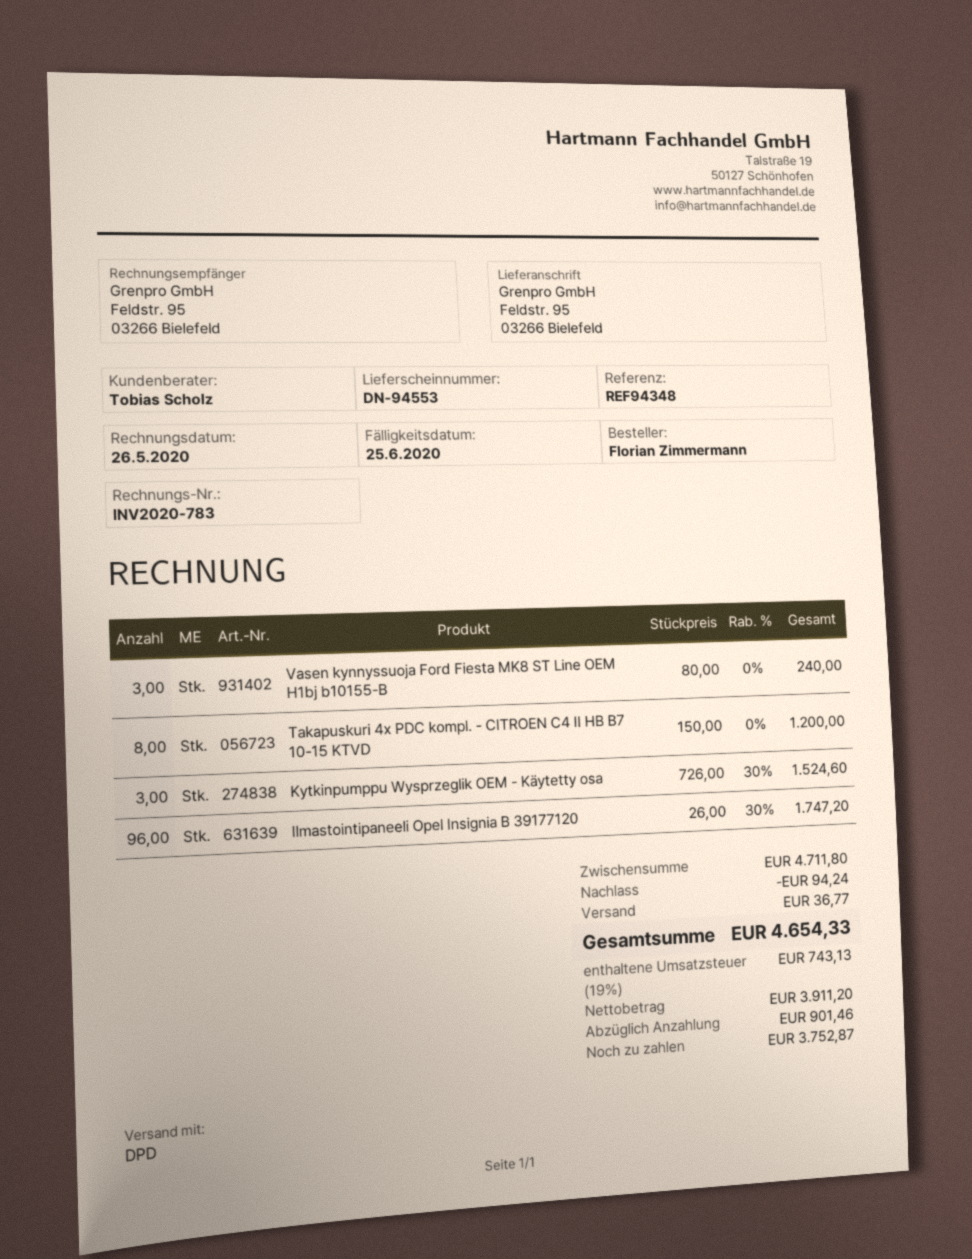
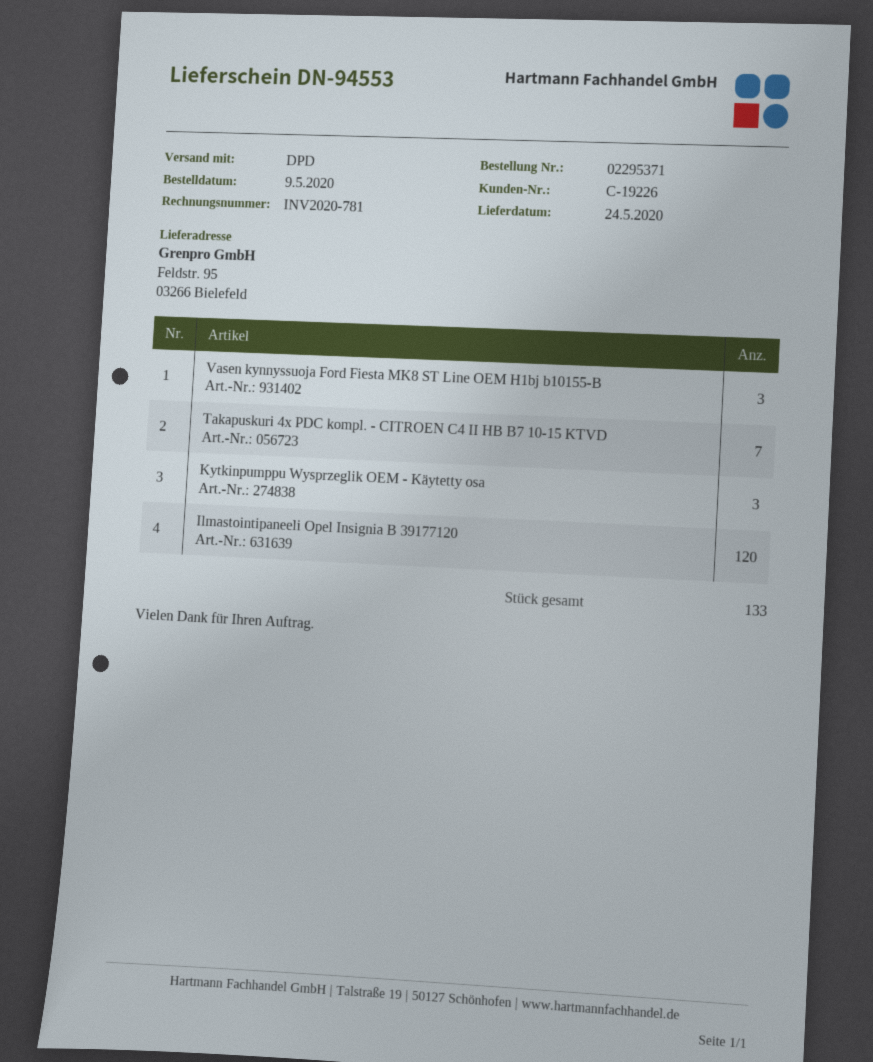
invoice number: INV2020-783 -> INV2020-781
Takapuskuri 4x PDC kompl. - CITROEN C4 II HB B7 10-15 KTVD: 8 -> 7
Ilmastointipaneeli Opel Insignia B 39177120: 96 -> 120

